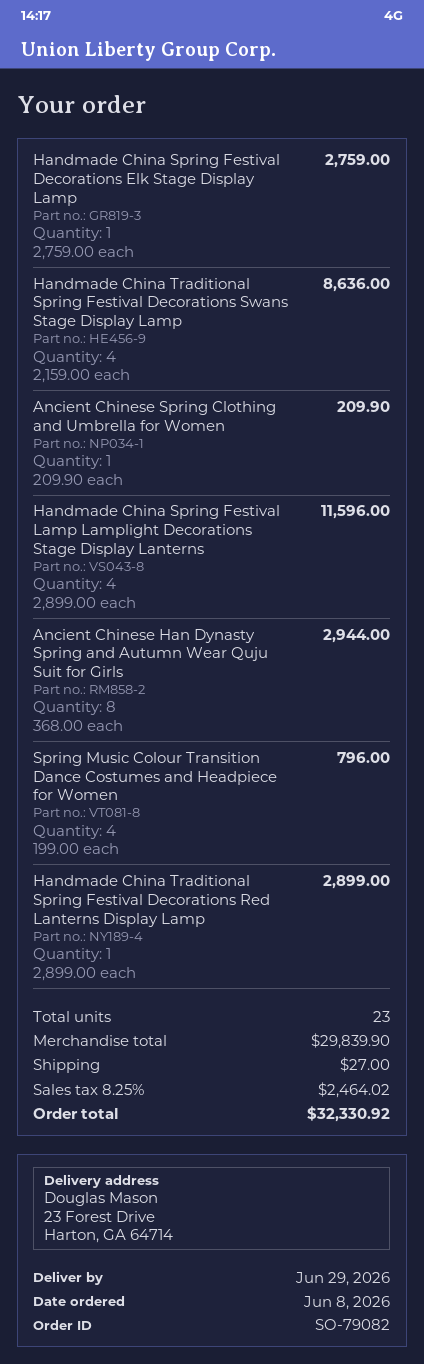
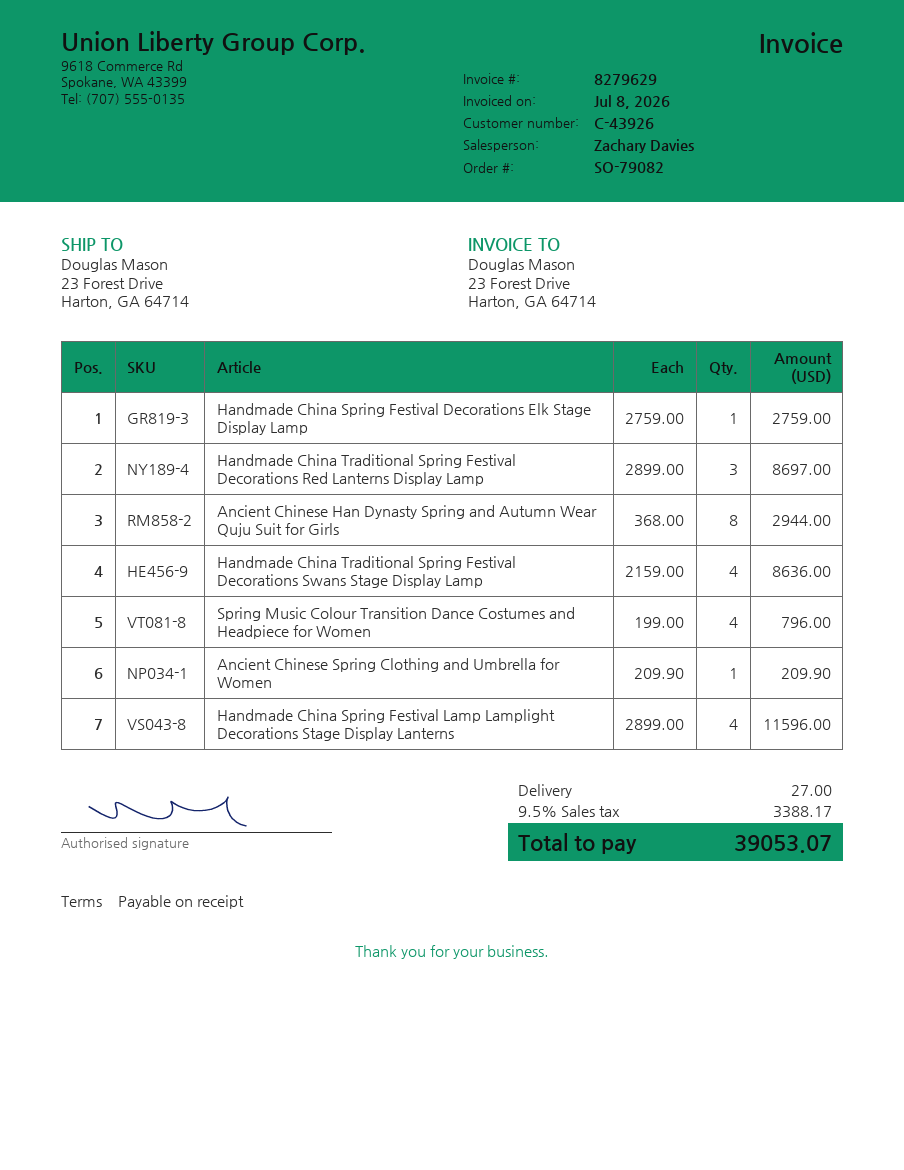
Handmade China Traditional Spring Festival Decorations Red Lanterns Display Lamp: 1 x 2899.00 = 2899.00 -> 3 x 2899.00 = 8697.00
tax: 8.25% = 2464.02 -> 9.5% = 3388.17
total: 32330.92 -> 39053.07

